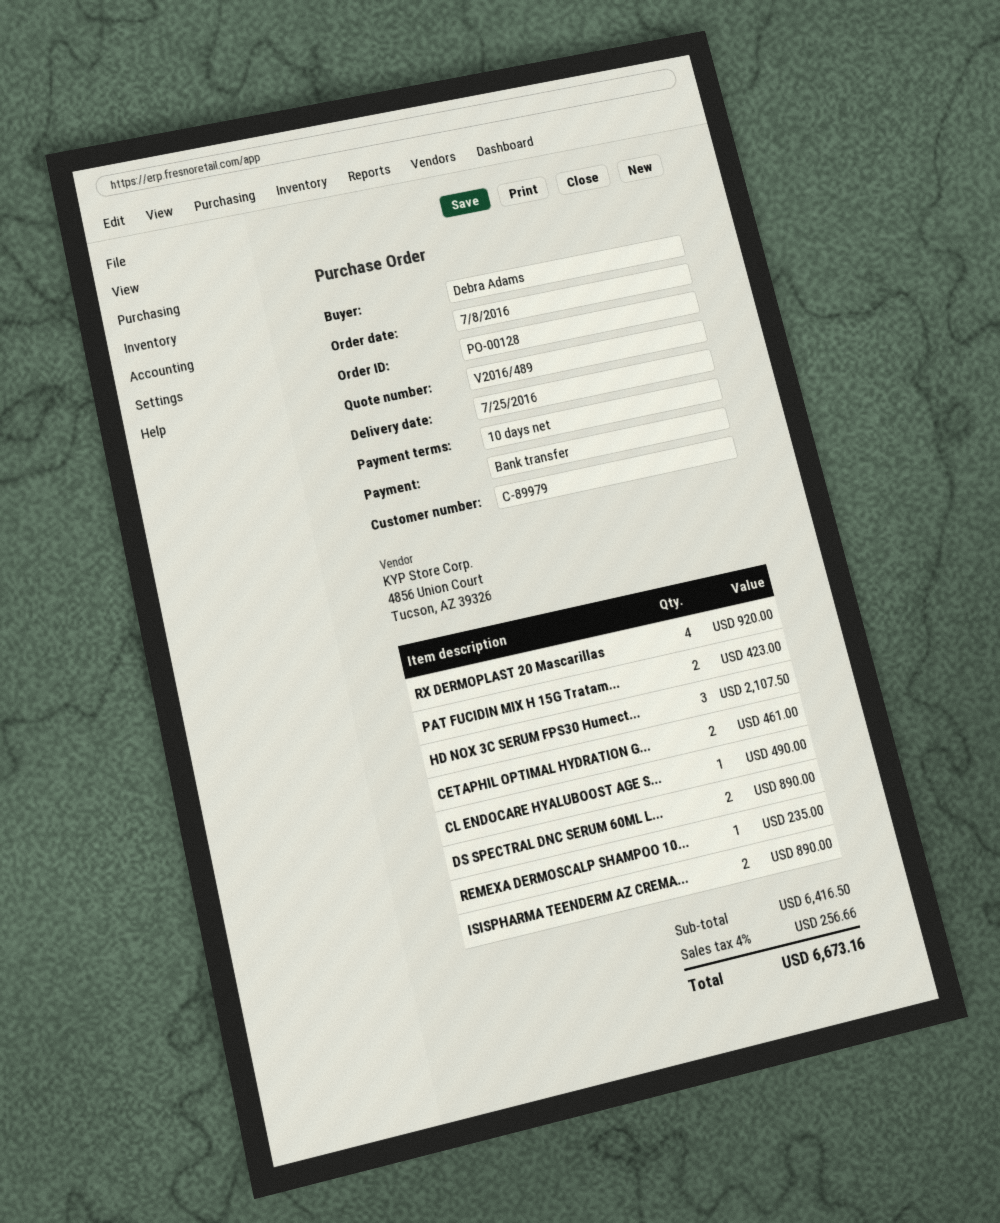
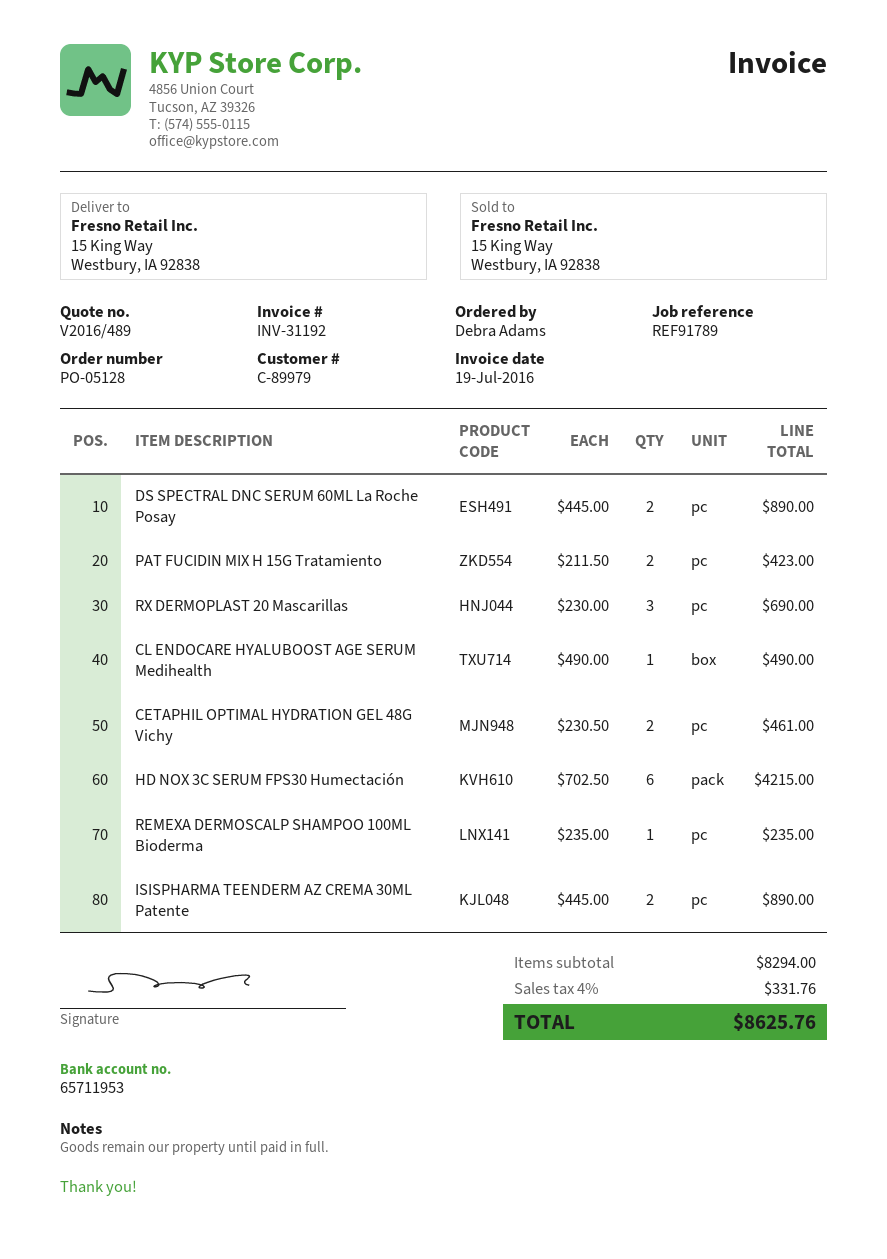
order number: PO-00128 -> PO-05128
RX DERMOPLAST 20 Mascarillas: 4 for 920.00 -> 3 for 690.00
HD NOX 3C SERUM FPS30 Humect...: 3 for 2107.50 -> 6 for 4215.00
subtotal: 6416.50 -> 8294.00
tax: 4% = 256.66 -> 4% = 331.76
total: 6673.16 -> 8625.76

